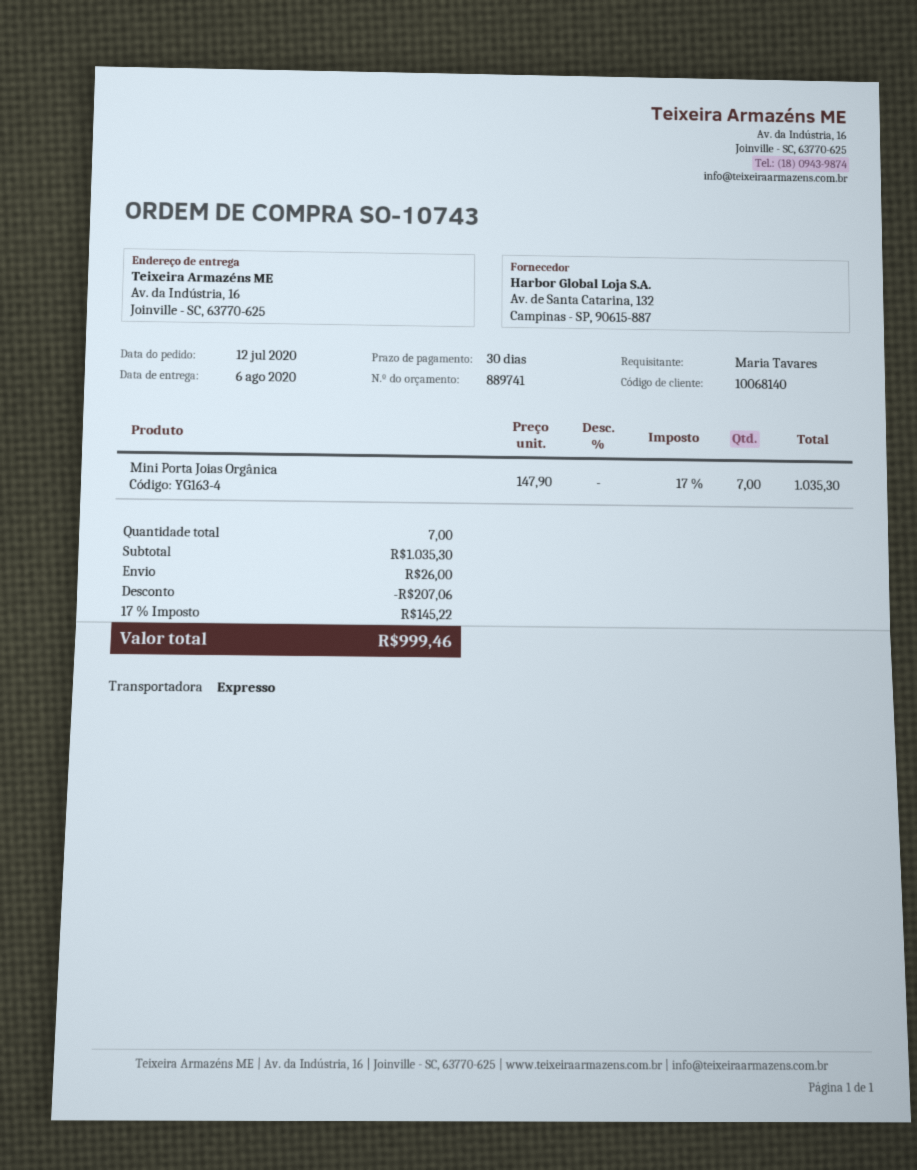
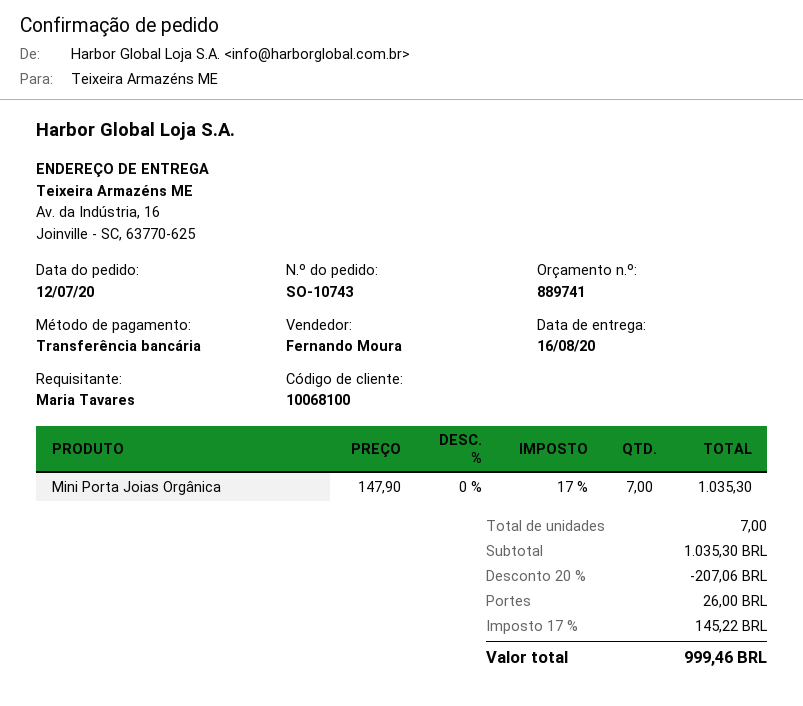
delivery date: 2020-08-06 -> 2020-08-16
customer number: 10068140 -> 10068100

